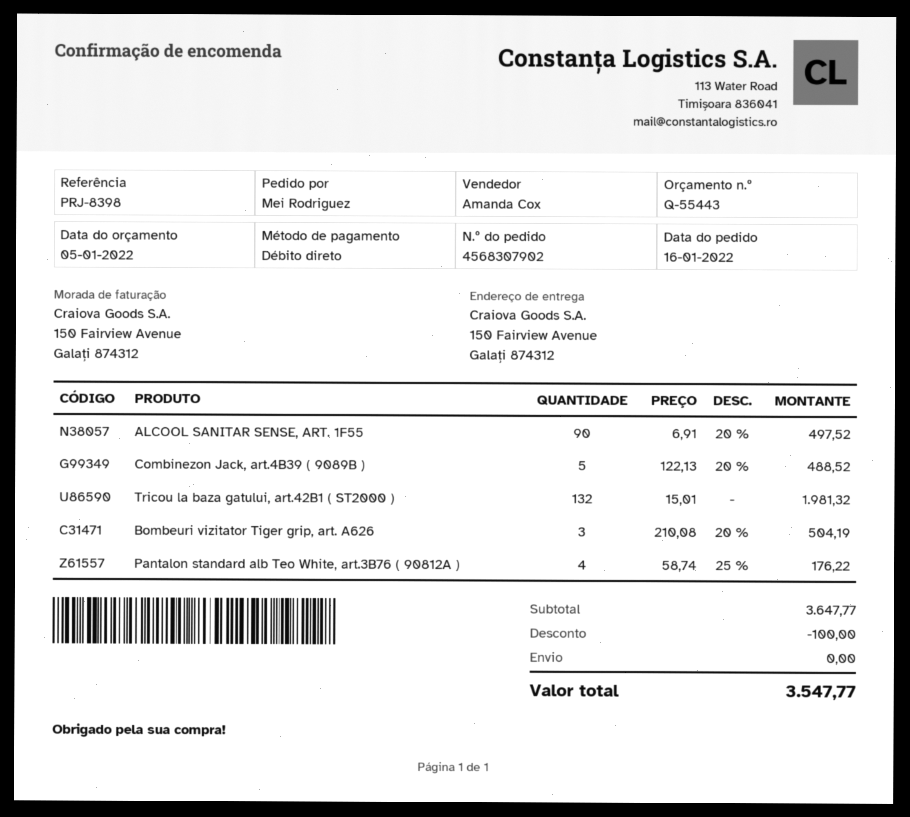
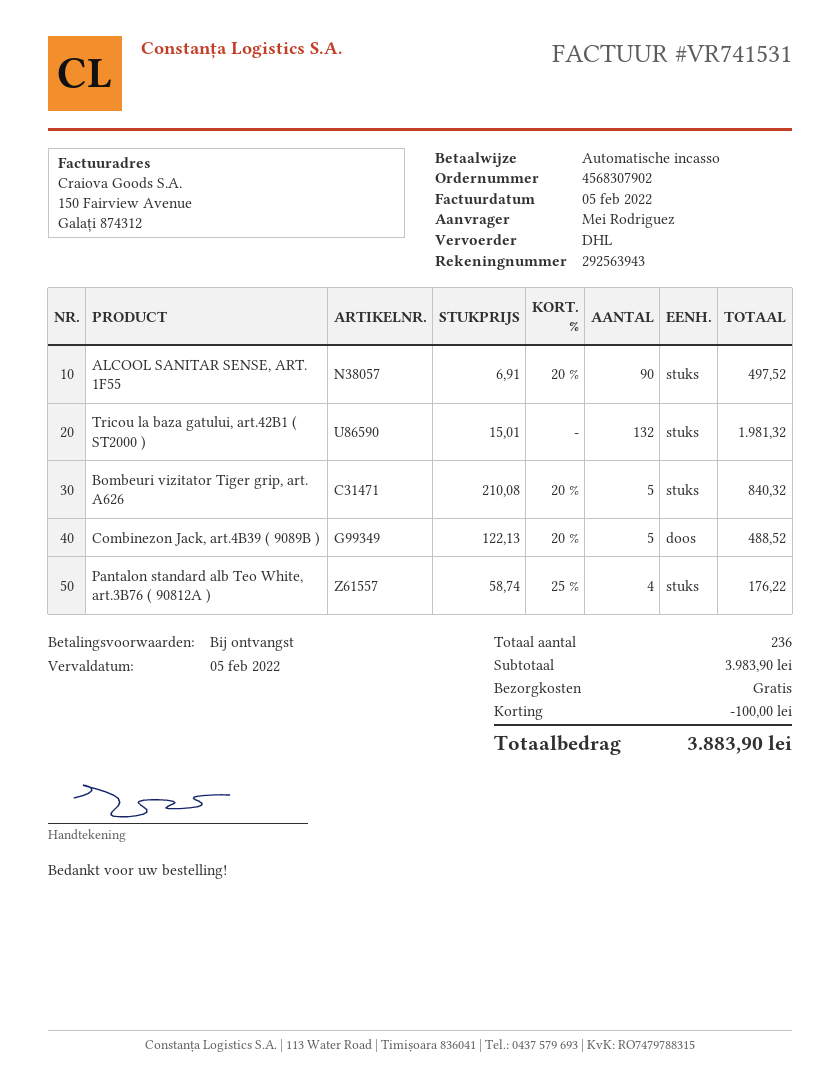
Bombeuri vizitator Tiger grip, art. A626: 3 x 210.08 - 20% = 504.19 -> 5 x 210.08 - 20% = 840.32
subtotal: 3647.77 -> 3983.90
total: 3547.77 -> 3883.90

